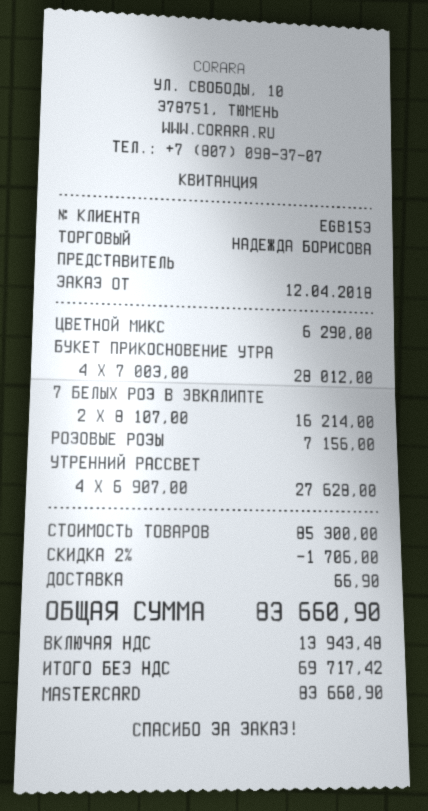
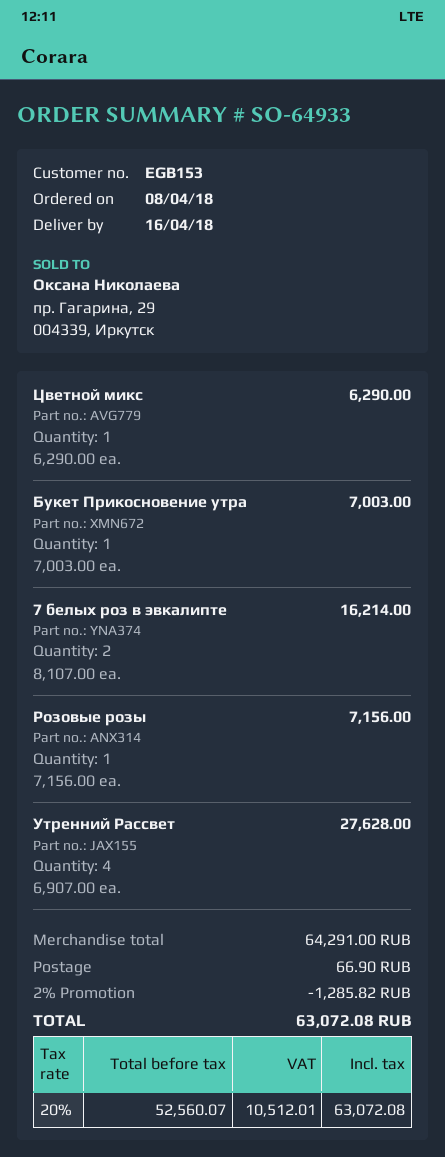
order date: 2018-04-12 -> 2018-04-08
БУКЕТ ПРИКОСНОВЕНИЕ УТРА: 4 x 7003.00 = 28012.00 -> 1 x 7003.00 = 7003.00
subtotal: 85300.00 -> 64291.00
discount: 2% = 1706.00 -> 2% = 1285.82
net: 69717.42 -> 52560.07
tax: 13943.48 -> 10512.01
total: 83660.90 -> 63072.08

